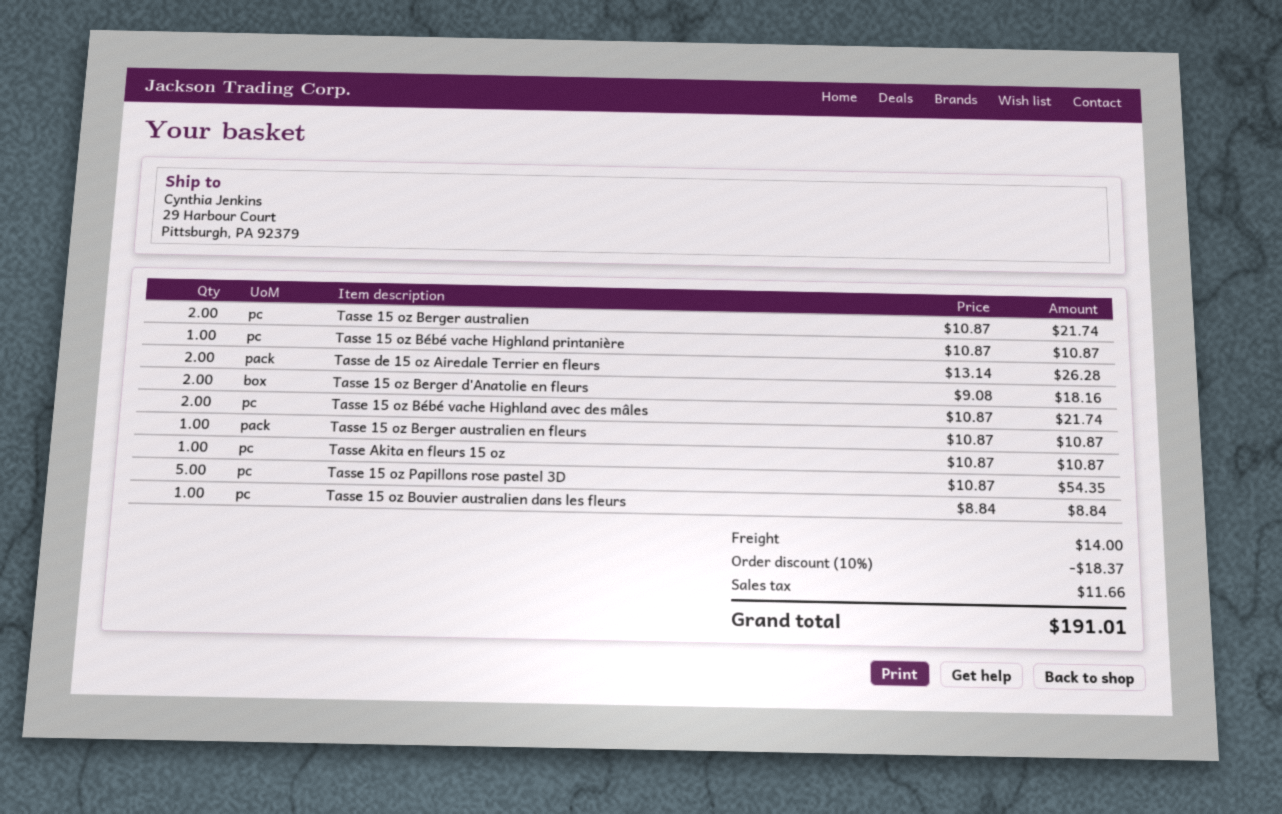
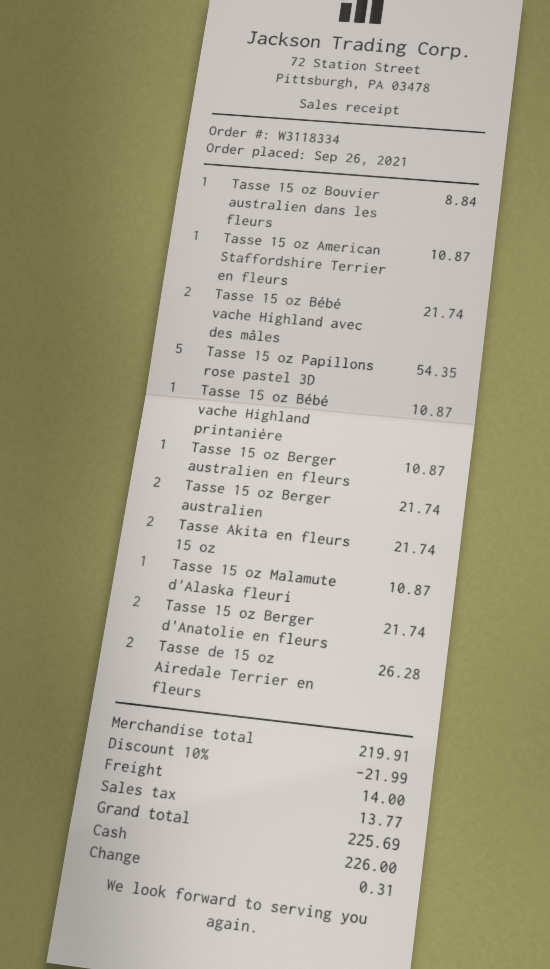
Tasse 15 oz Berger d'Anatolie en fleurs: 2 for 18.16 -> 2 for 21.74
Tasse Akita en fleurs 15 oz: 1 for 10.87 -> 2 for 21.74
Tasse 15 oz American Staffordshire Terrier en fleurs: none -> 1 for 10.87
Tasse 15 oz Malamute d'Alaska fleuri: none -> 1 for 10.87
discount: 10% = 18.37 -> 10% = 21.99
tax: 11.66 -> 13.77
total: 191.01 -> 225.69

